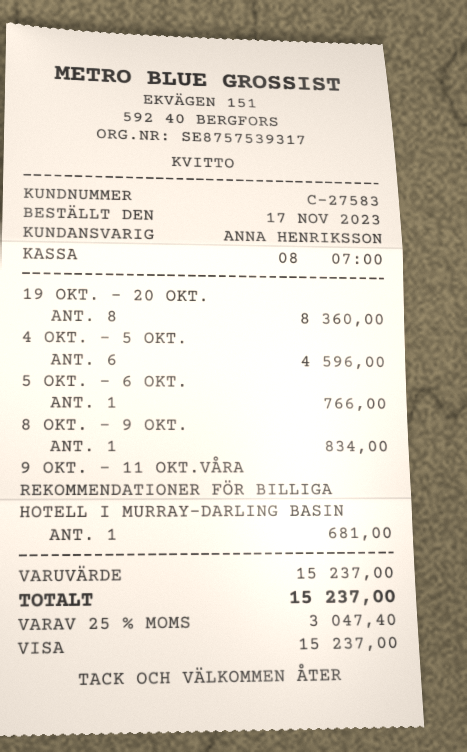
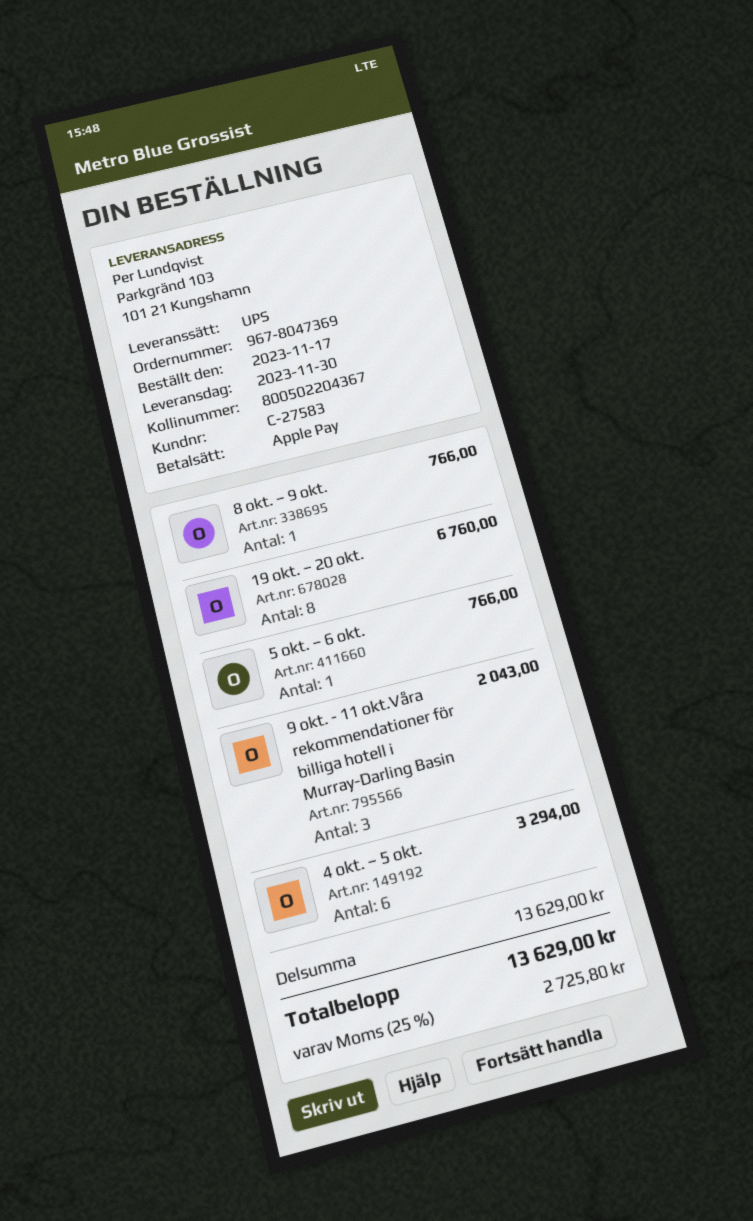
payment method: Visa -> Apple Pay
19 OKT. – 20 OKT.: 8 for 8360.00 -> 8 for 6760.00
4 OKT. – 5 OKT.: 6 for 4596.00 -> 6 for 3294.00
8 OKT. – 9 OKT.: 1 for 834.00 -> 1 for 766.00
9 OKT. - 11 OKT.VÅRA REKOMMENDATIONER FÖR BILLIGA HOTELL I MURRAY-DARLING BASIN: 1 for 681.00 -> 3 for 2043.00
subtotal: 15237.00 -> 13629.00
tax: 25% = 3047.40 -> 25% = 2725.80
total: 15237.00 -> 13629.00

